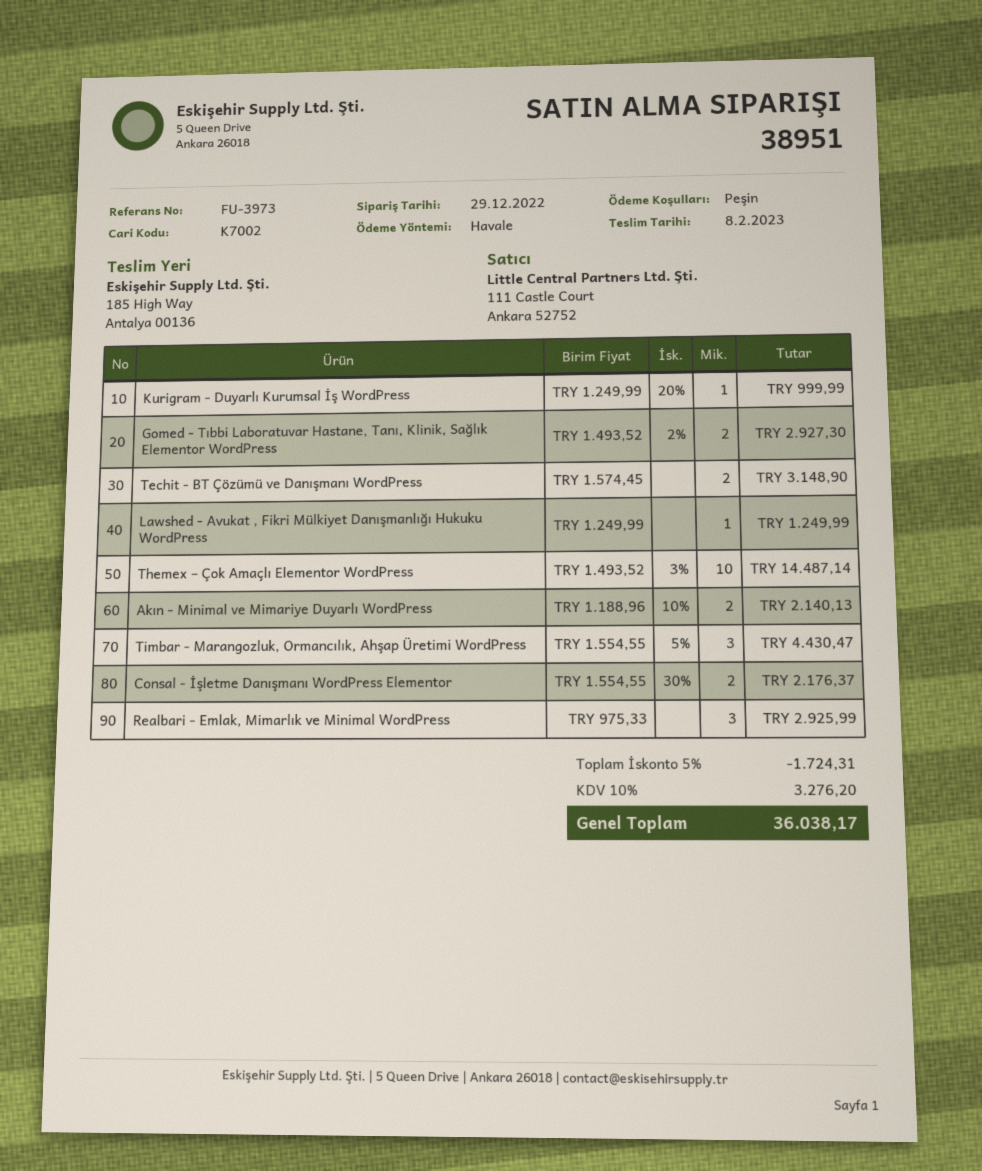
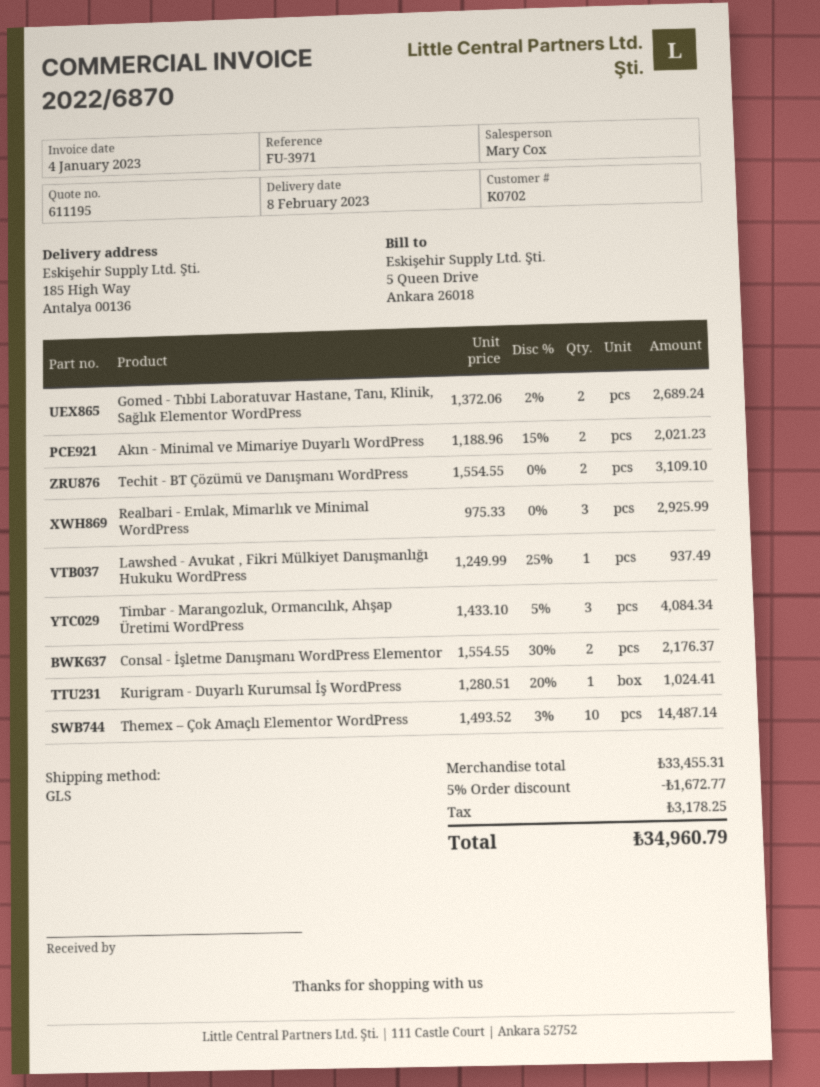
customer number: K7002 -> K0702
reference: FU-3973 -> FU-3971
Kurigram - Duyarlı Kurumsal İş WordPress: 1 x 1249.99 - 20% = 999.99 -> 1 x 1280.51 - 20% = 1024.41
Gomed - Tıbbi Laboratuvar Hastane, Tanı, Klinik, Sağlık Elementor WordPress: 2 x 1493.52 - 2% = 2927.30 -> 2 x 1372.06 - 2% = 2689.24
Techit - BT Çözümü ve Danışmanı WordPress: 2 x 1574.45 = 3148.90 -> 2 x 1554.55 = 3109.10
Lawshed - Avukat , Fikri Mülkiyet Danışmanlığı Hukuku WordPress: 1 x 1249.99 = 1249.99 -> 1 x 1249.99 - 25% = 937.49
Akın - Minimal ve Mimariye Duyarlı WordPress: 2 x 1188.96 - 10% = 2140.13 -> 2 x 1188.96 - 15% = 2021.23
Timbar - Marangozluk, Ormancılık, Ahşap Üretimi WordPress: 3 x 1554.55 - 5% = 4430.47 -> 3 x 1433.10 - 5% = 4084.34
discount: 5% = 1724.31 -> 5% = 1672.77
tax: 3276.20 -> 3178.25
total: 36038.17 -> 34960.79

